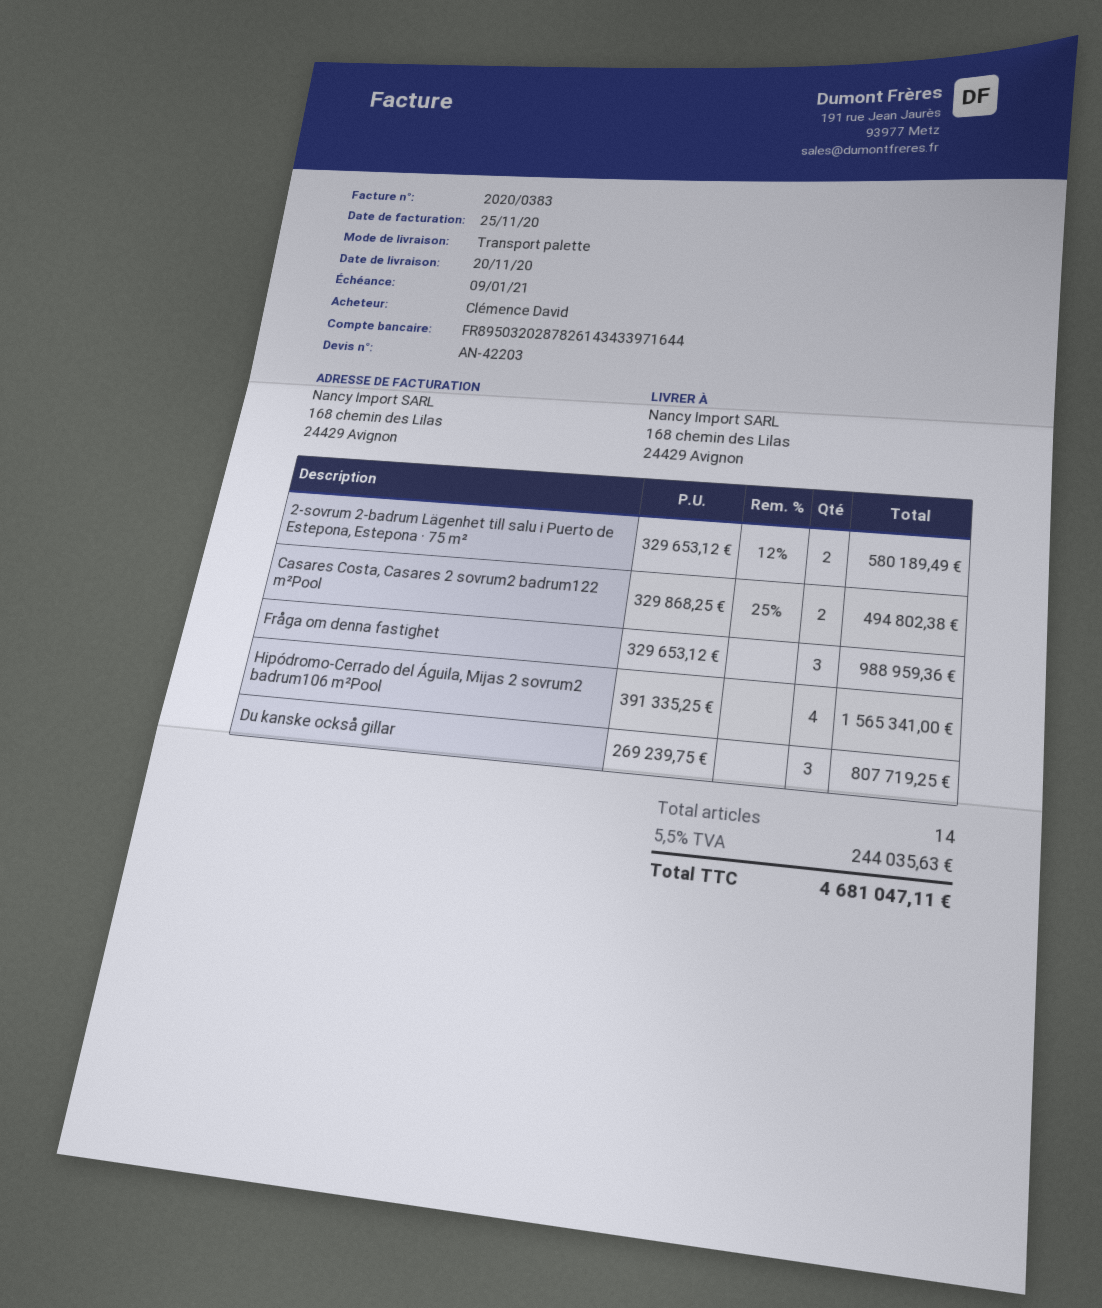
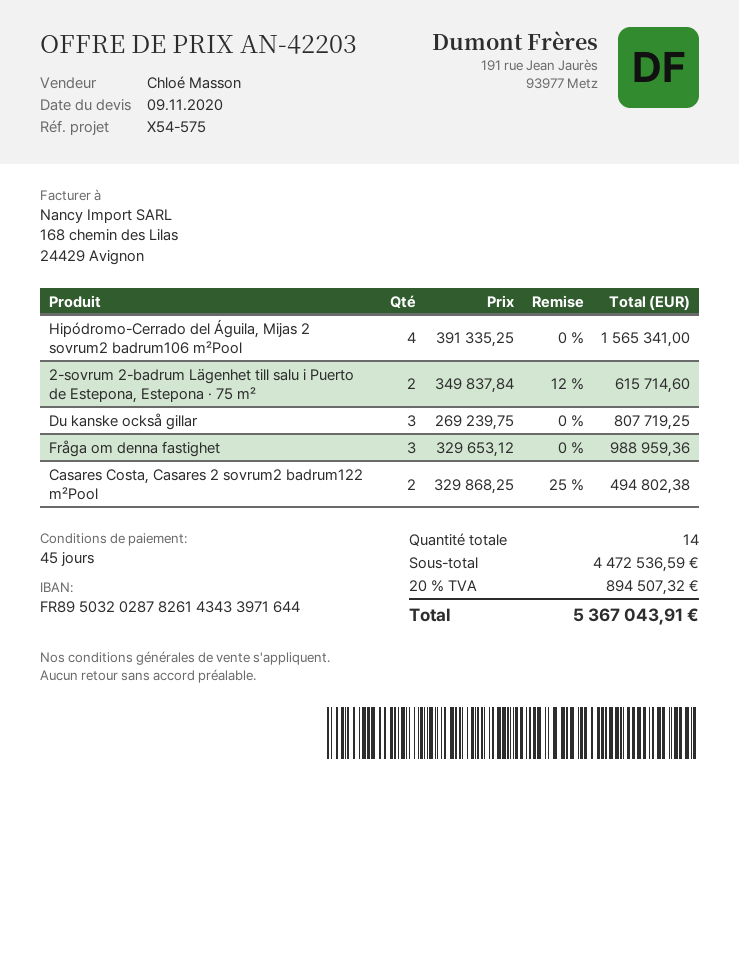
2-sovrum 2-badrum Lägenhet till salu i Puerto de Estepona, Estepona · 75 m²: 2 x 329653.12 - 12% = 580189.49 -> 2 x 349837.84 - 12% = 615714.60
tax: 5.5% = 244035.63 -> 20% = 894507.32
total: 4681047.11 -> 5367043.91

